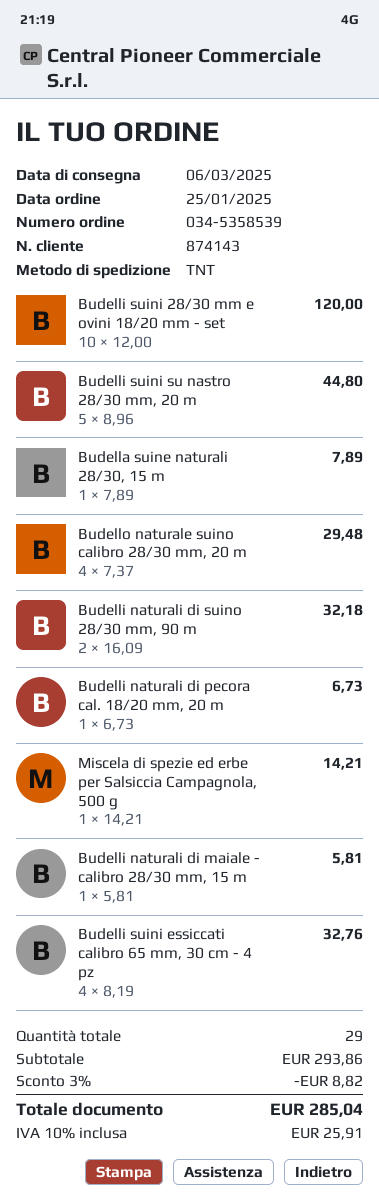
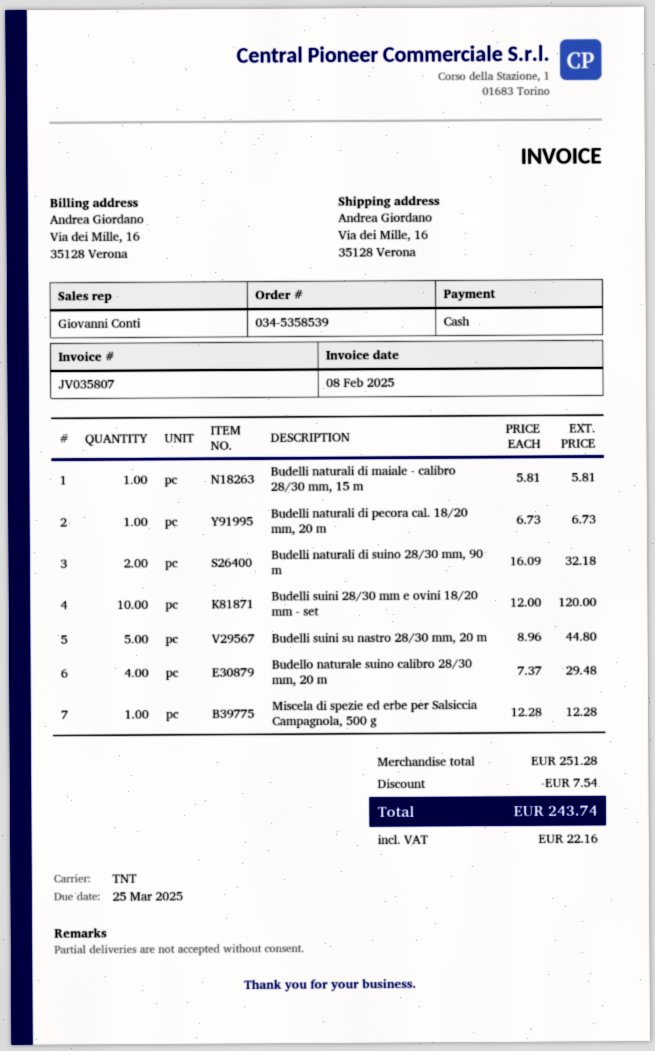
Budella suine naturali 28/30, 15 m: 1 x 7.89 = 7.89 -> none
Miscela di spezie ed erbe per Salsiccia Campagnola, 500 g: 1 x 14.21 = 14.21 -> 1 x 12.28 = 12.28
Budelli suini essiccati calibro 65 mm, 30 cm - 4 pz: 4 x 8.19 = 32.76 -> none
subtotal: 293.86 -> 251.28
discount: 8.82 -> 7.54
tax: 25.91 -> 22.16
total: 285.04 -> 243.74

